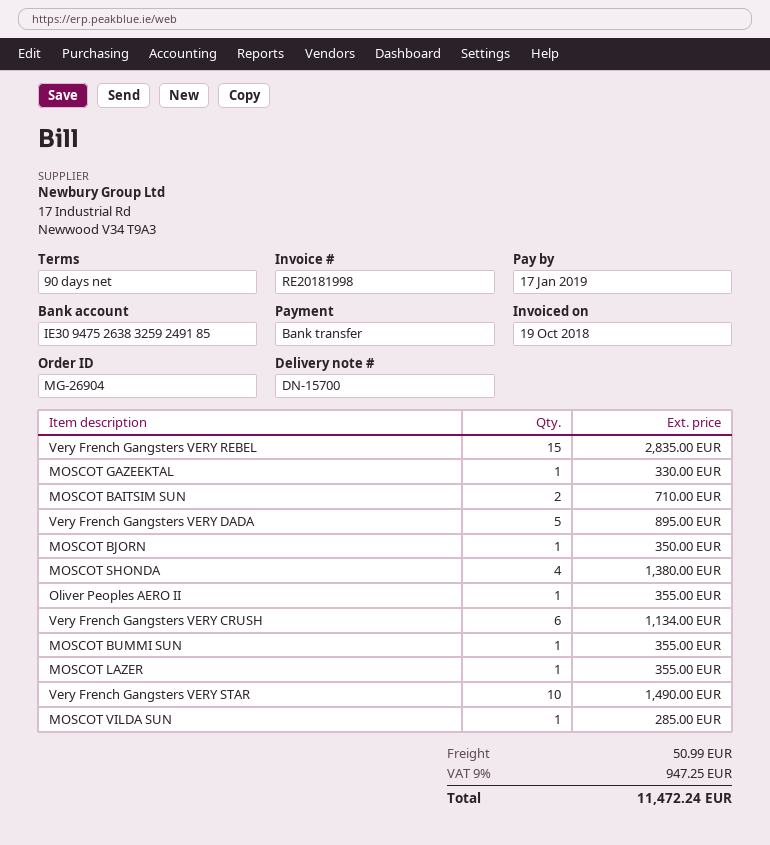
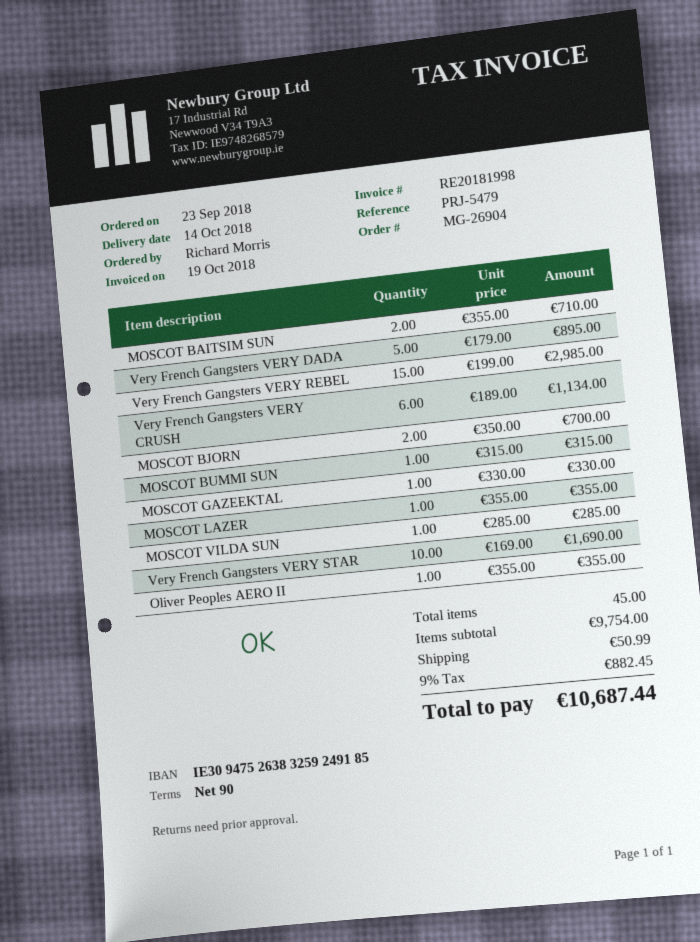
Very French Gangsters VERY REBEL: 15 for 2835.00 -> 15 for 2985.00
MOSCOT BJORN: 1 for 350.00 -> 2 for 700.00
MOSCOT SHONDA: 4 for 1380.00 -> none
MOSCOT BUMMI SUN: 1 for 355.00 -> 1 for 315.00
Very French Gangsters VERY STAR: 10 for 1490.00 -> 10 for 1690.00
tax: 9% = 947.25 -> 9% = 882.45
total: 11472.24 -> 10687.44

